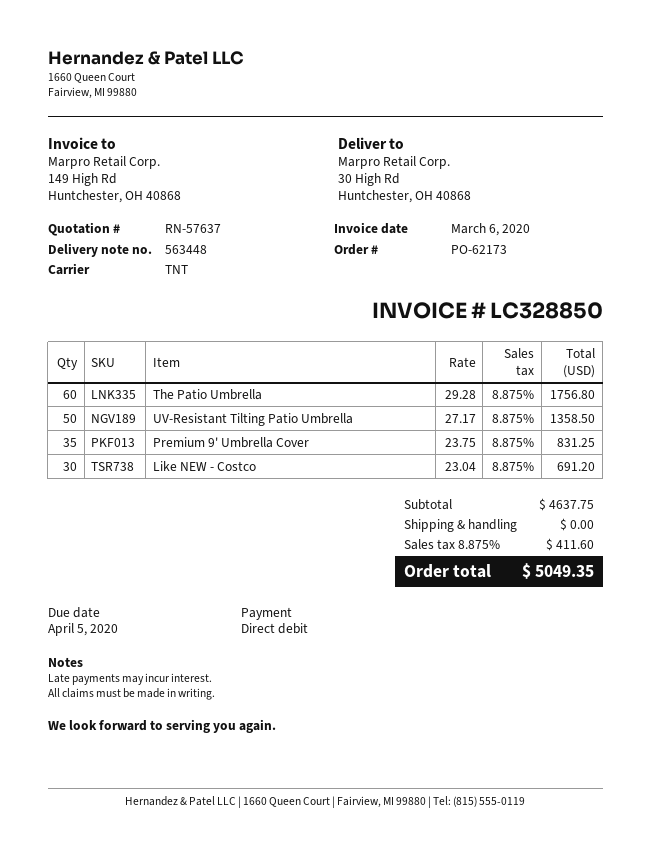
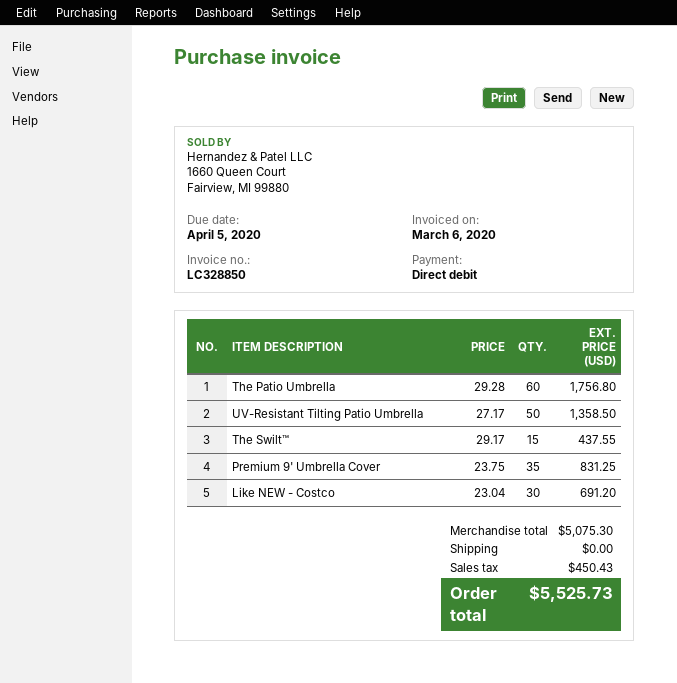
The Swilt™: none -> 15 x 29.17 = 437.55
subtotal: 4637.75 -> 5075.30
tax: 411.60 -> 450.43
total: 5049.35 -> 5525.73

